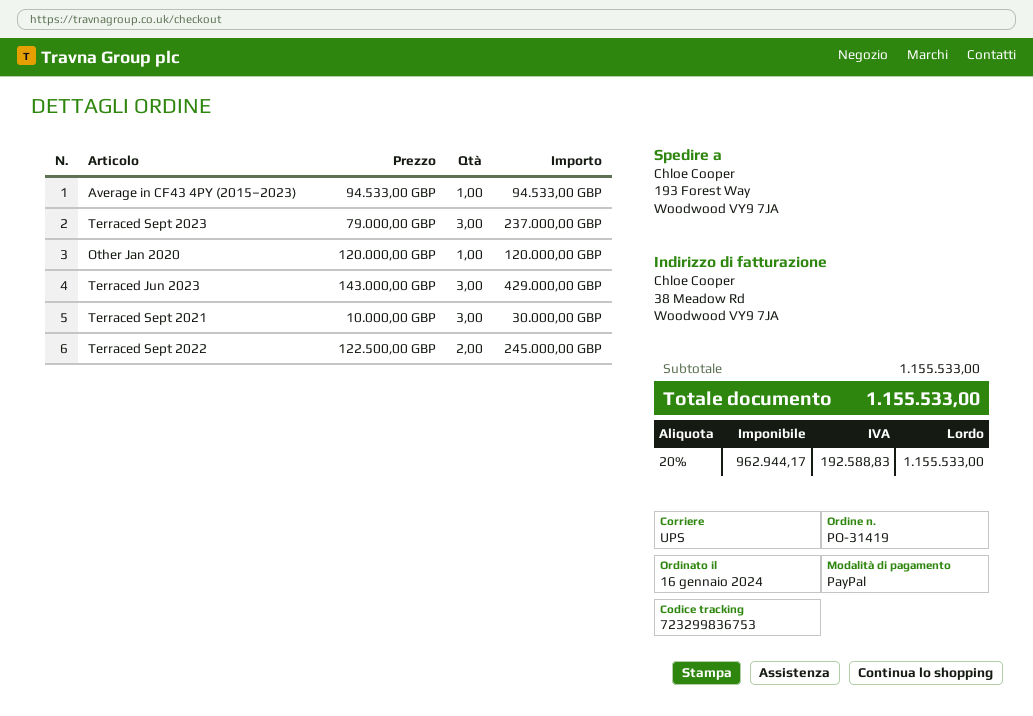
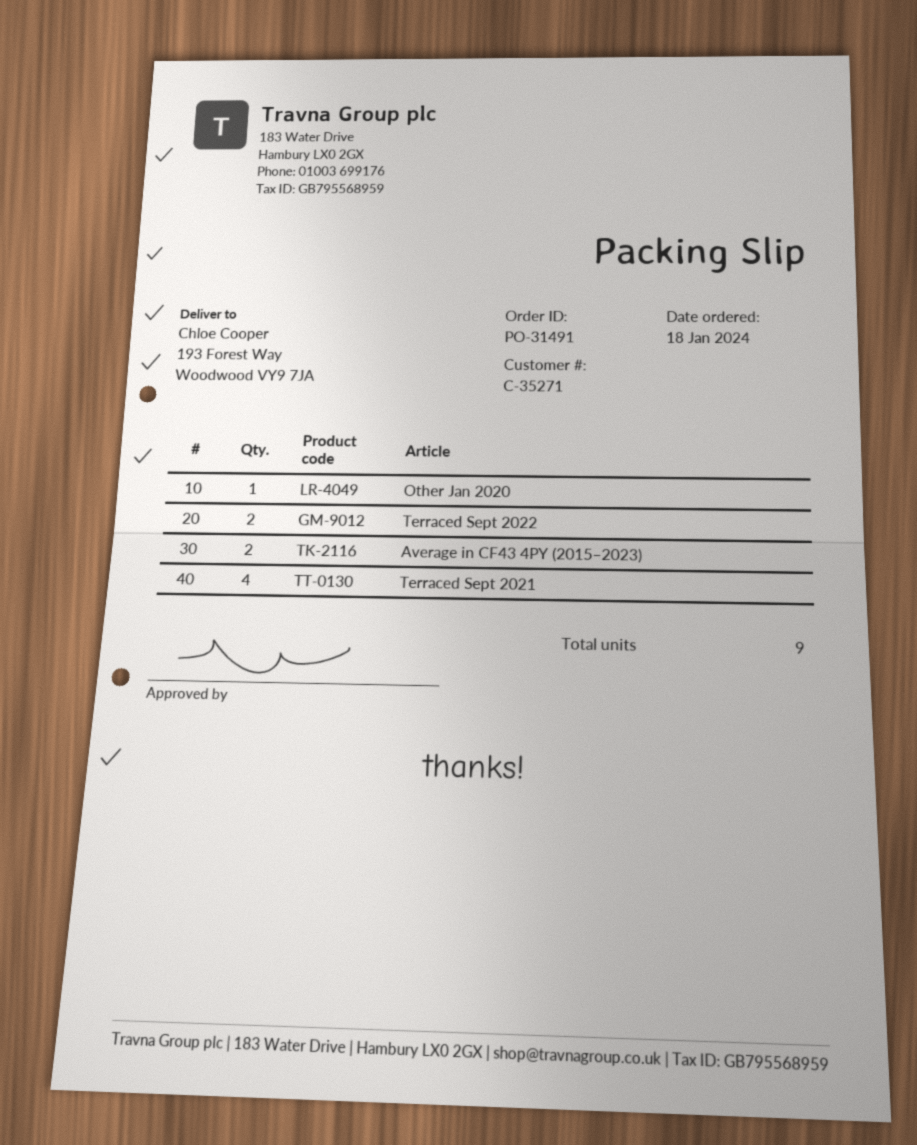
order number: PO-31419 -> PO-31491
order date: 2024-01-16 -> 2024-01-18
Average in CF43 4PY (2015–2023): 1 -> 2
Terraced Sept 2023: 3 -> none
Terraced Jun 2023: 3 -> none
Terraced Sept 2021: 3 -> 4

